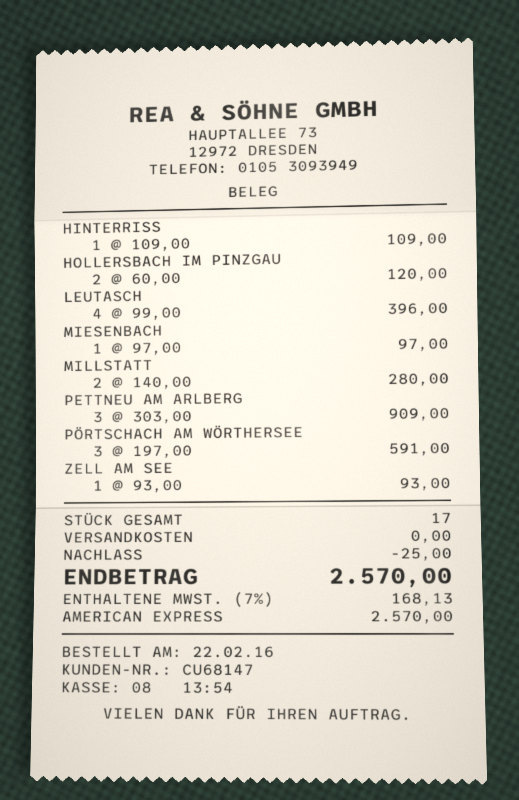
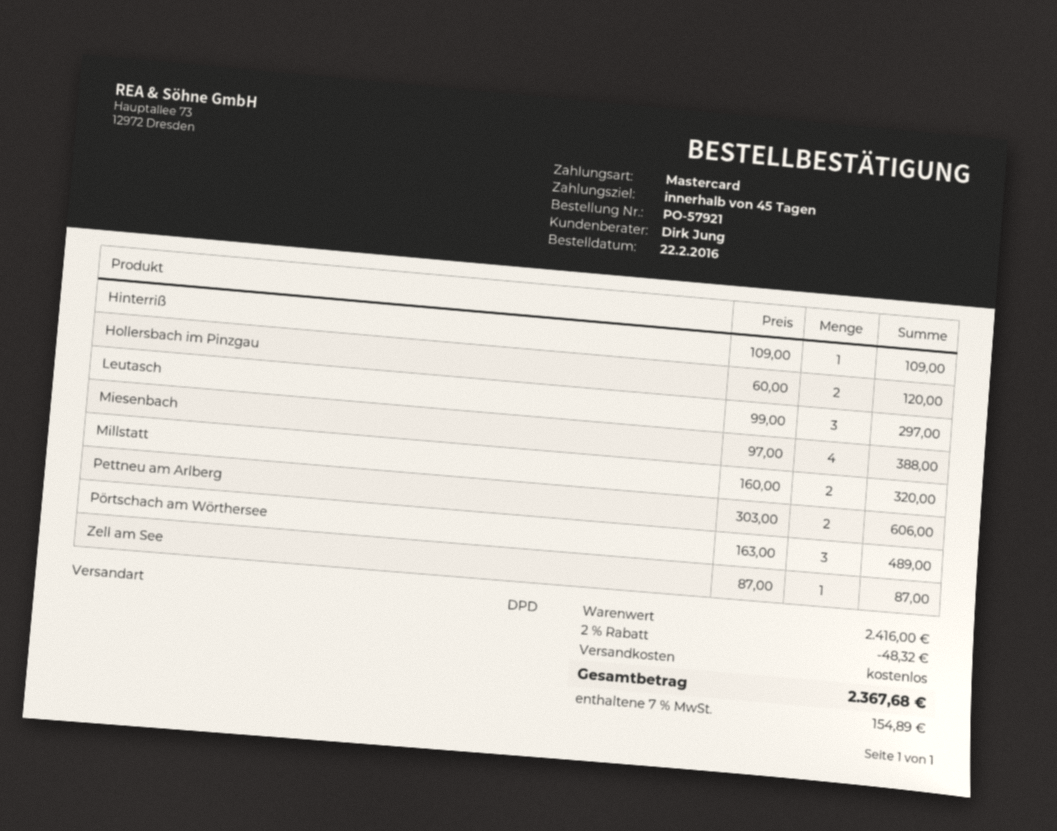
payment method: American Express -> Mastercard
LEUTASCH: 4 x 99.00 = 396.00 -> 3 x 99.00 = 297.00
MIESENBACH: 1 x 97.00 = 97.00 -> 4 x 97.00 = 388.00
MILLSTATT: 2 x 140.00 = 280.00 -> 2 x 160.00 = 320.00
PETTNEU AM ARLBERG: 3 x 303.00 = 909.00 -> 2 x 303.00 = 606.00
PÖRTSCHACH AM WÖRTHERSEE: 3 x 197.00 = 591.00 -> 3 x 163.00 = 489.00
ZELL AM SEE: 1 x 93.00 = 93.00 -> 1 x 87.00 = 87.00
discount: 25.00 -> 48.32
tax: 7% = 168.13 -> 7% = 154.89
total: 2570.00 -> 2367.68

